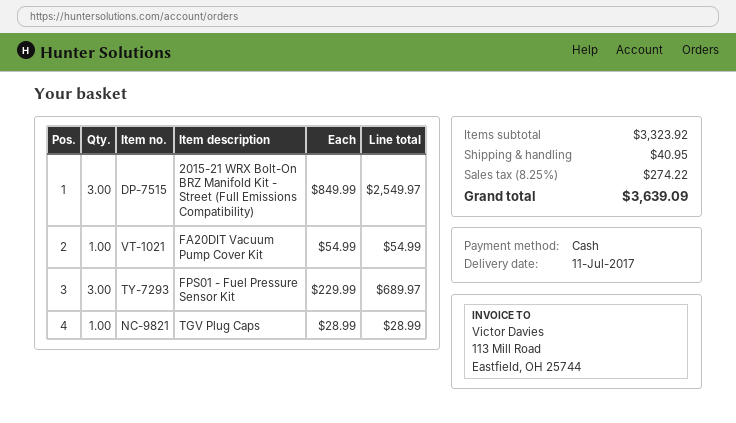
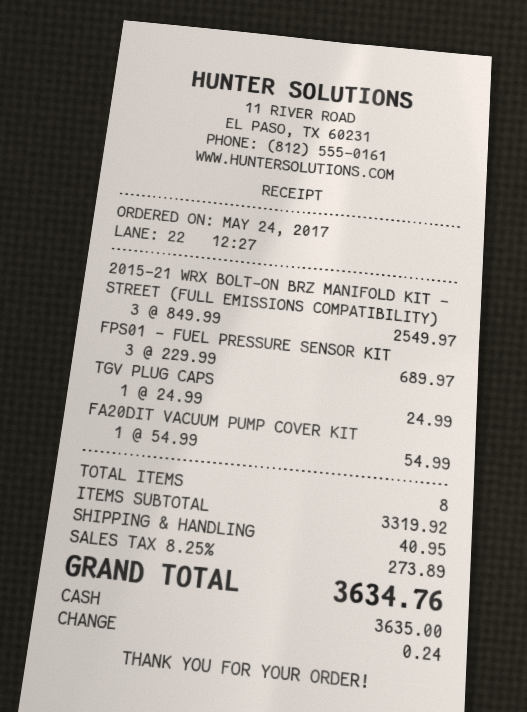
TGV Plug Caps: 1 x 28.99 = 28.99 -> 1 x 24.99 = 24.99
subtotal: 3323.92 -> 3319.92
tax: 8.25% = 274.22 -> 8.25% = 273.89
total: 3639.09 -> 3634.76

